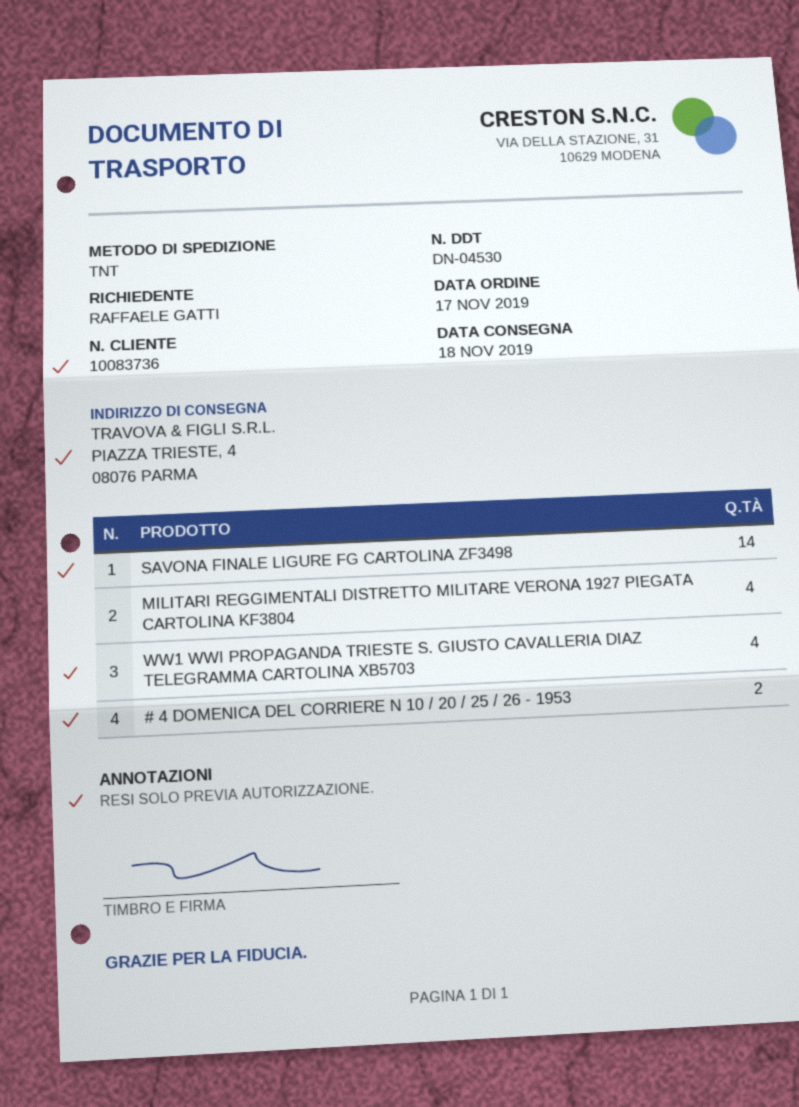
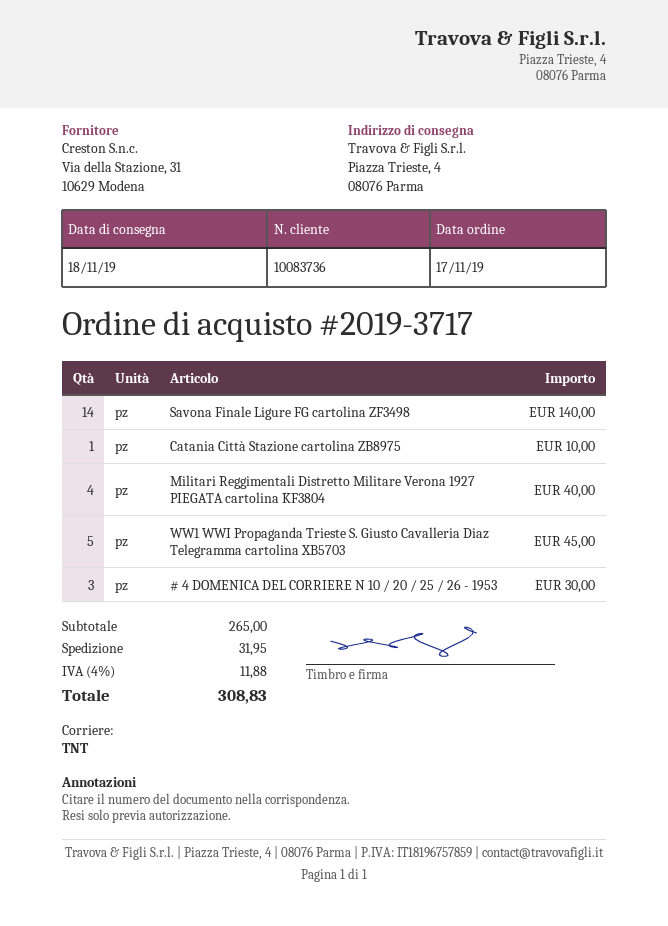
WW1 WWI PROPAGANDA TRIESTE S. GIUSTO CAVALLERIA DIAZ TELEGRAMMA CARTOLINA XB5703: 4 -> 5
# 4 DOMENICA DEL CORRIERE N 10 / 20 / 25 / 26 - 1953: 2 -> 3
Catania Città Stazione cartolina ZB8975: none -> 1

